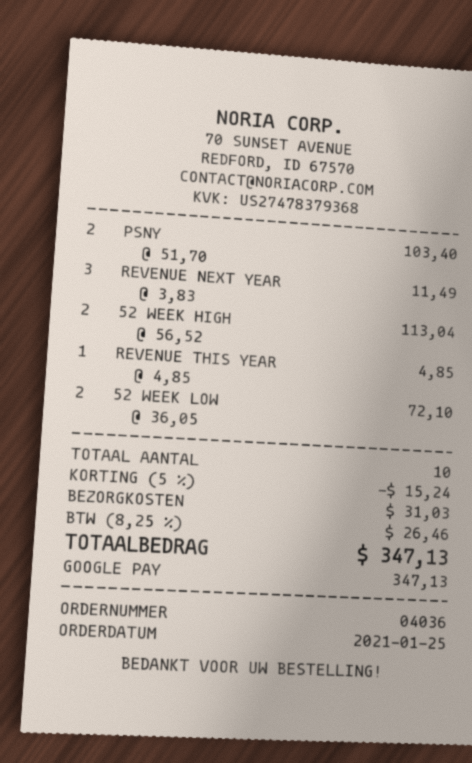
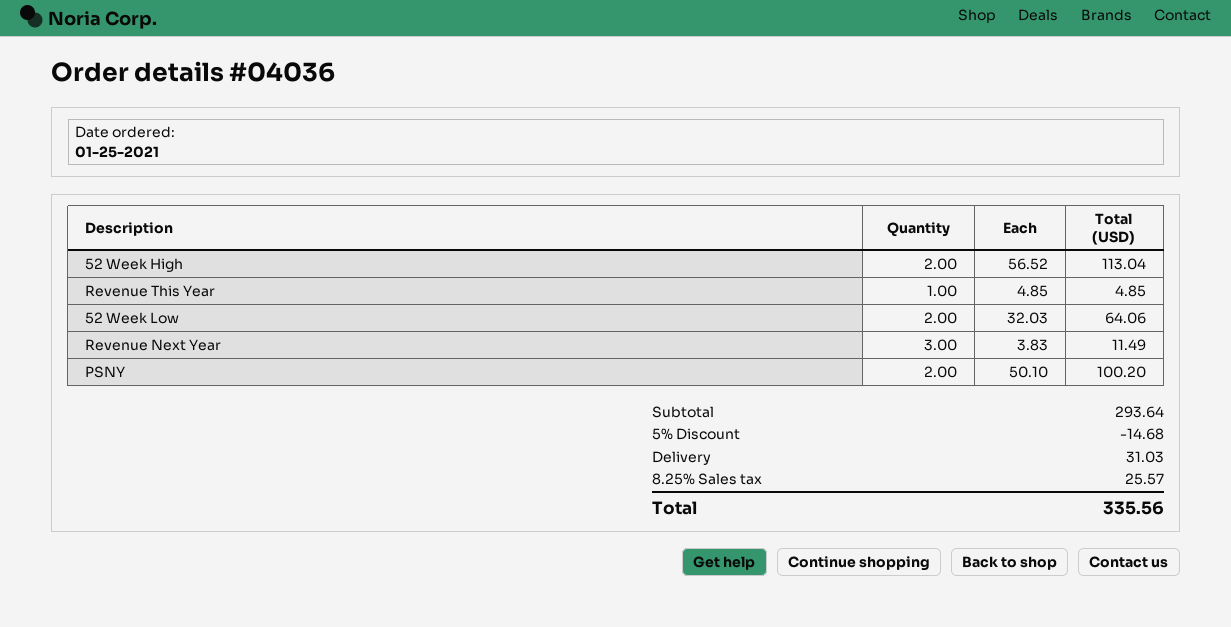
PSNY: 2 x 51.70 = 103.40 -> 2 x 50.10 = 100.20
52 WEEK LOW: 2 x 36.05 = 72.10 -> 2 x 32.03 = 64.06
discount: 5% = 15.24 -> 5% = 14.68
tax: 8.25% = 26.46 -> 8.25% = 25.57
total: 347.13 -> 335.56

